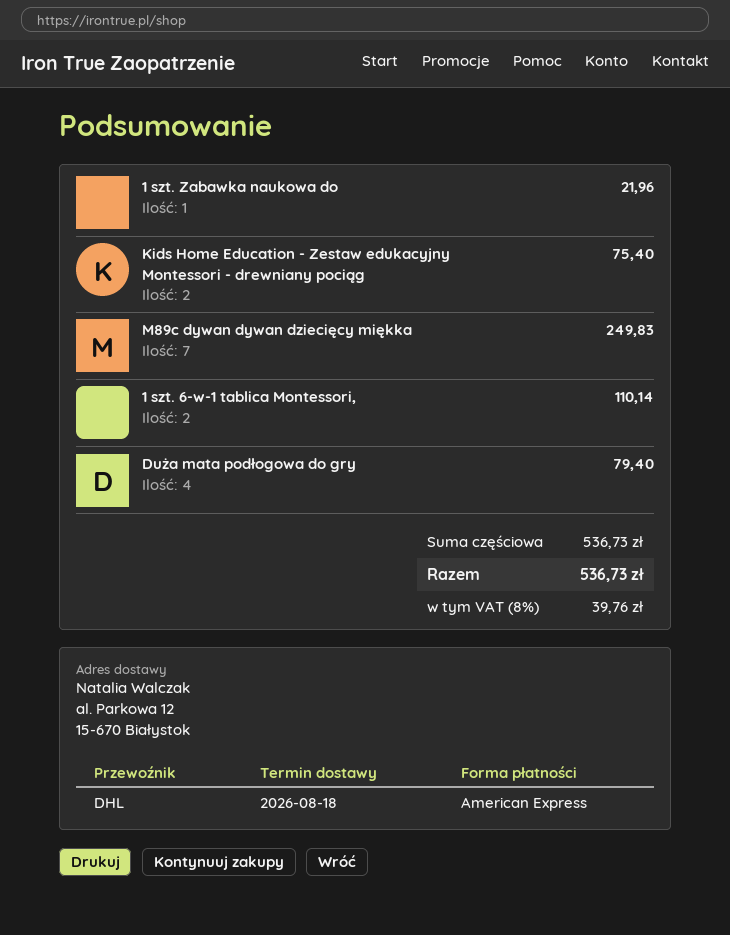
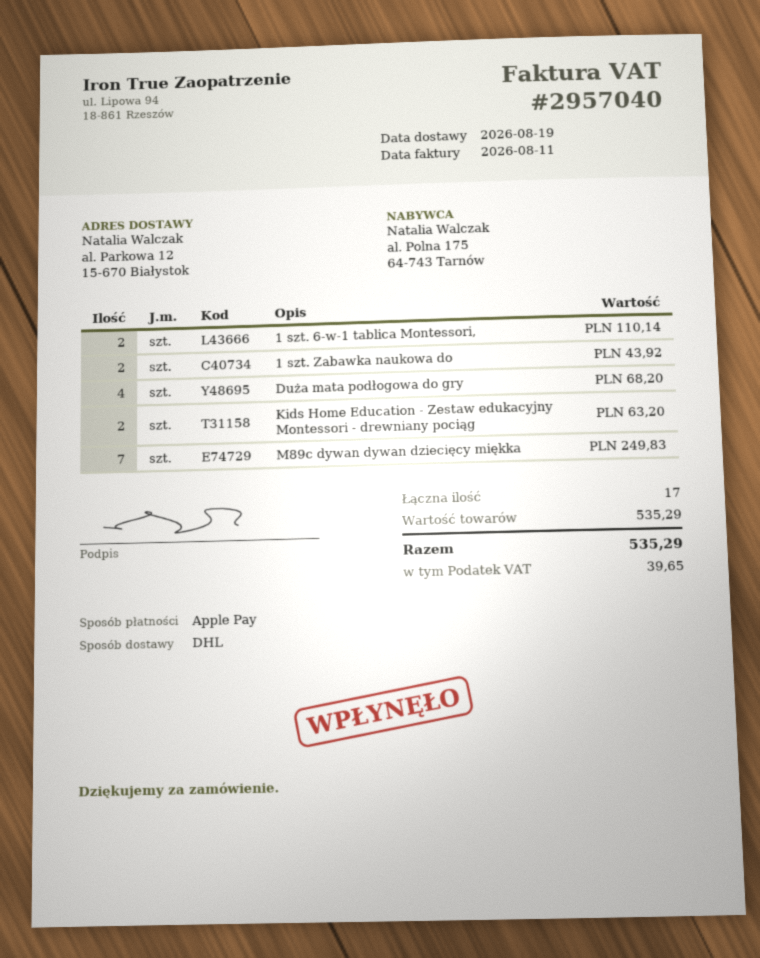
delivery date: 2026-08-18 -> 2026-08-19
payment method: American Express -> Apple Pay
1 szt. Zabawka naukowa do: 1 for 21.96 -> 2 for 43.92
Kids Home Education - Zestaw edukacyjny Montessori - drewniany pociąg: 2 for 75.40 -> 2 for 63.20
Duża mata podłogowa do gry: 4 for 79.40 -> 4 for 68.20
subtotal: 536.73 -> 535.29
tax: 39.76 -> 39.65
total: 536.73 -> 535.29

